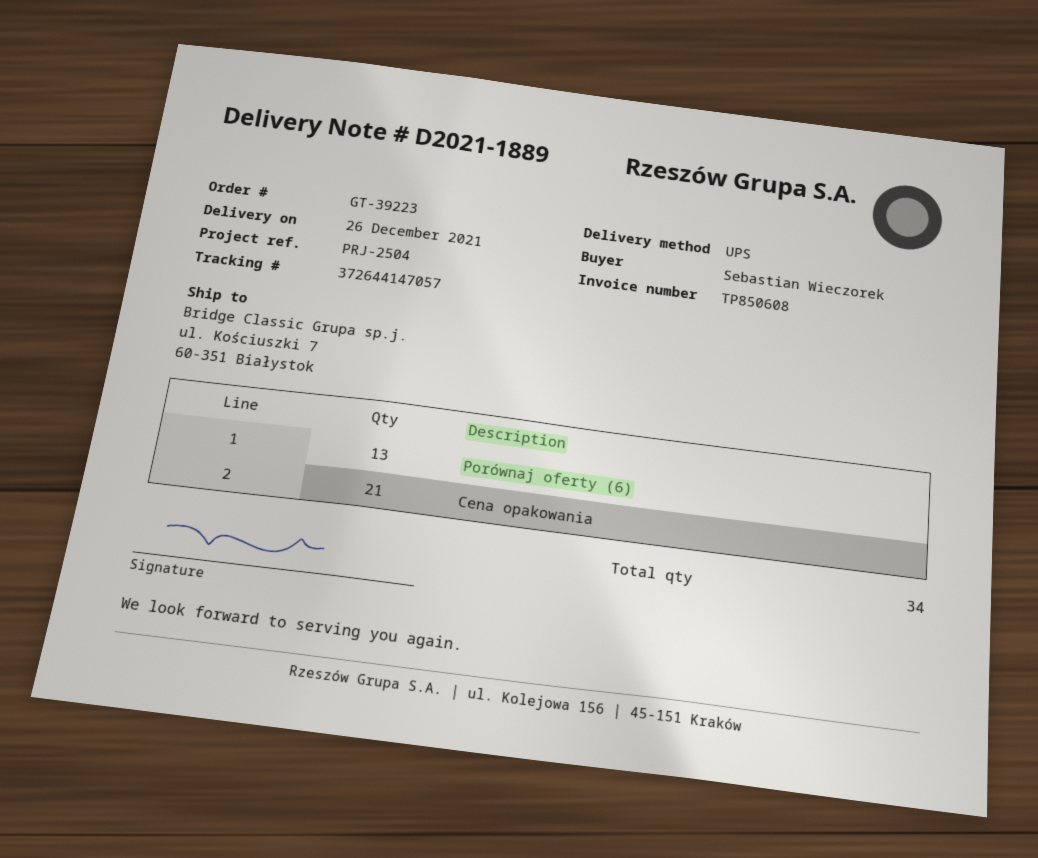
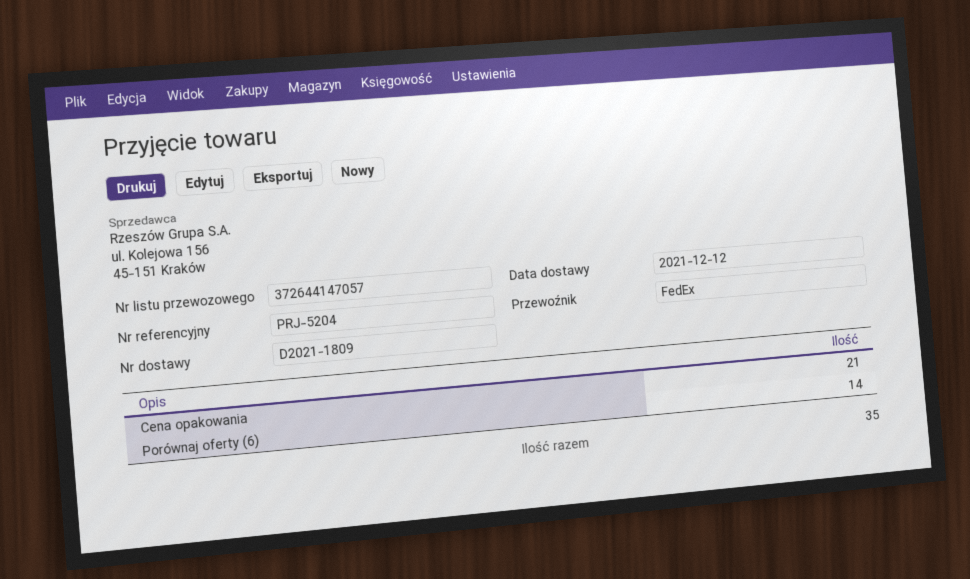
delivery note number: D2021-1889 -> D2021-1809
delivery date: 2021-12-26 -> 2021-12-12
reference: PRJ-2504 -> PRJ-5204
shipping method: UPS -> FedEx
Porównaj oferty (6): 13 -> 14
total quantity: 34 -> 35

